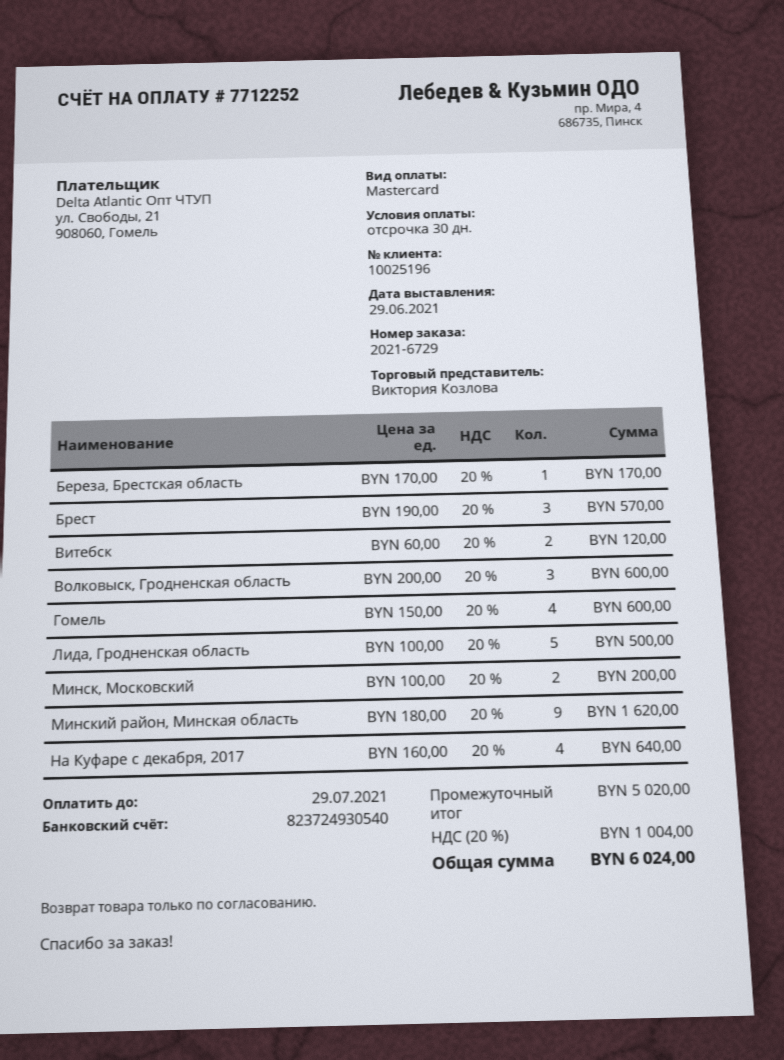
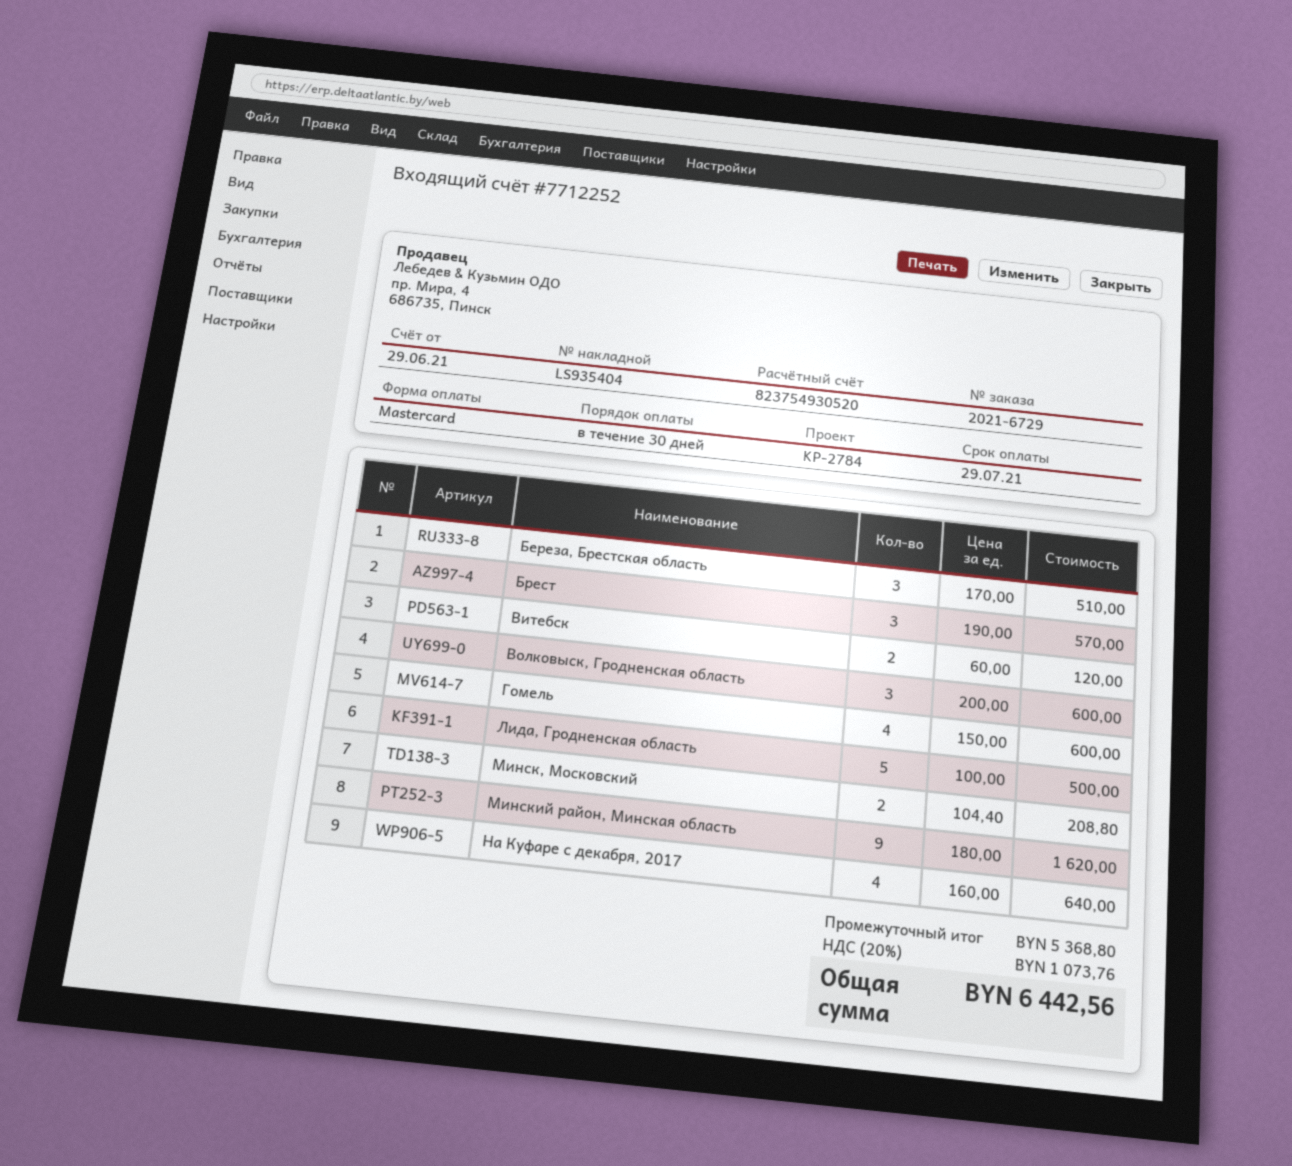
bank account: 823724930540 -> 823754930520
Береза, Брестская область: 1 x 170.00 = 170.00 -> 3 x 170.00 = 510.00
Минск, Московский: 2 x 100.00 = 200.00 -> 2 x 104.40 = 208.80
subtotal: 5020.00 -> 5368.80
tax: 20% = 1004.00 -> 20% = 1073.76
total: 6024.00 -> 6442.56

